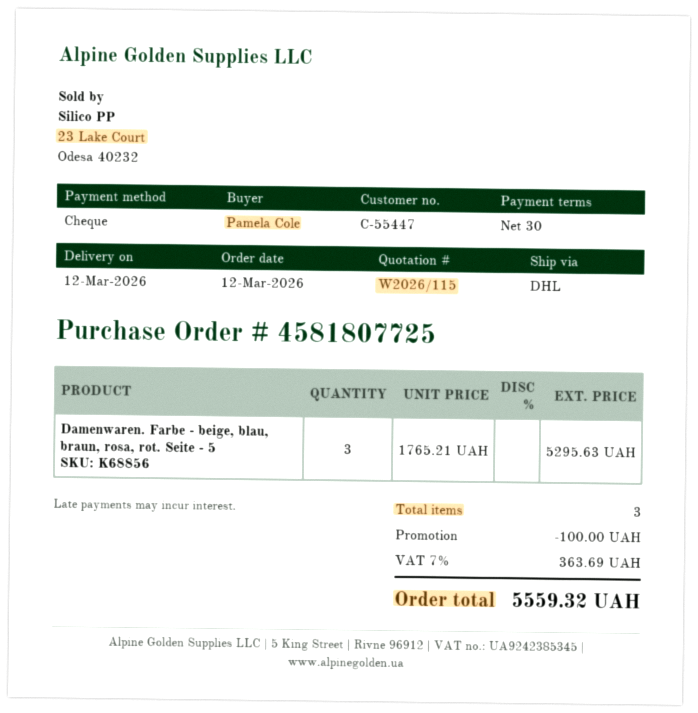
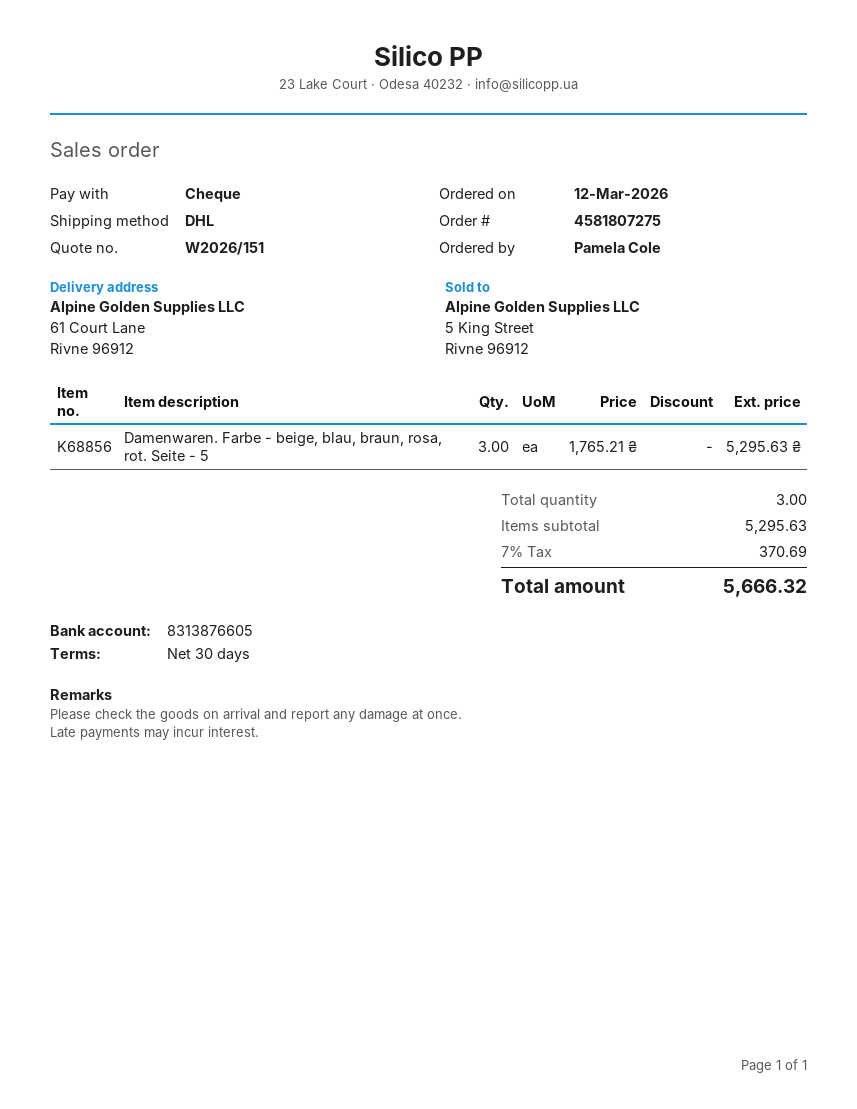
quote number: W2026/115 -> W2026/151
order number: 4581807725 -> 4581807275
discount: 100.00 -> none
tax: 7% = 363.69 -> 7% = 370.69
total: 5559.32 -> 5666.32

